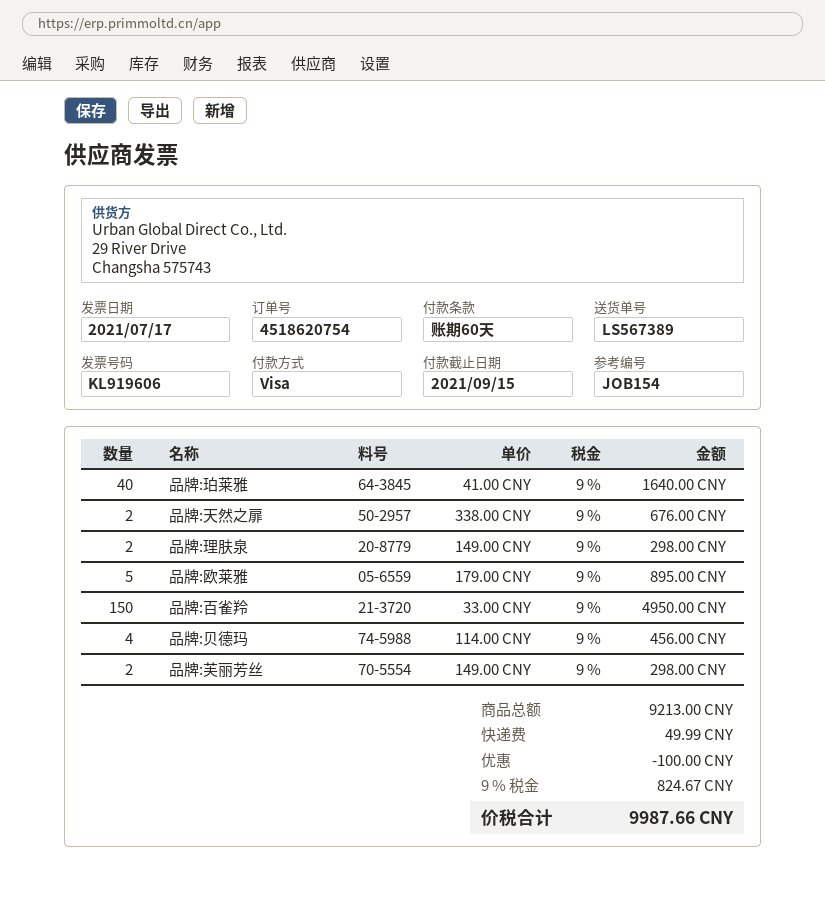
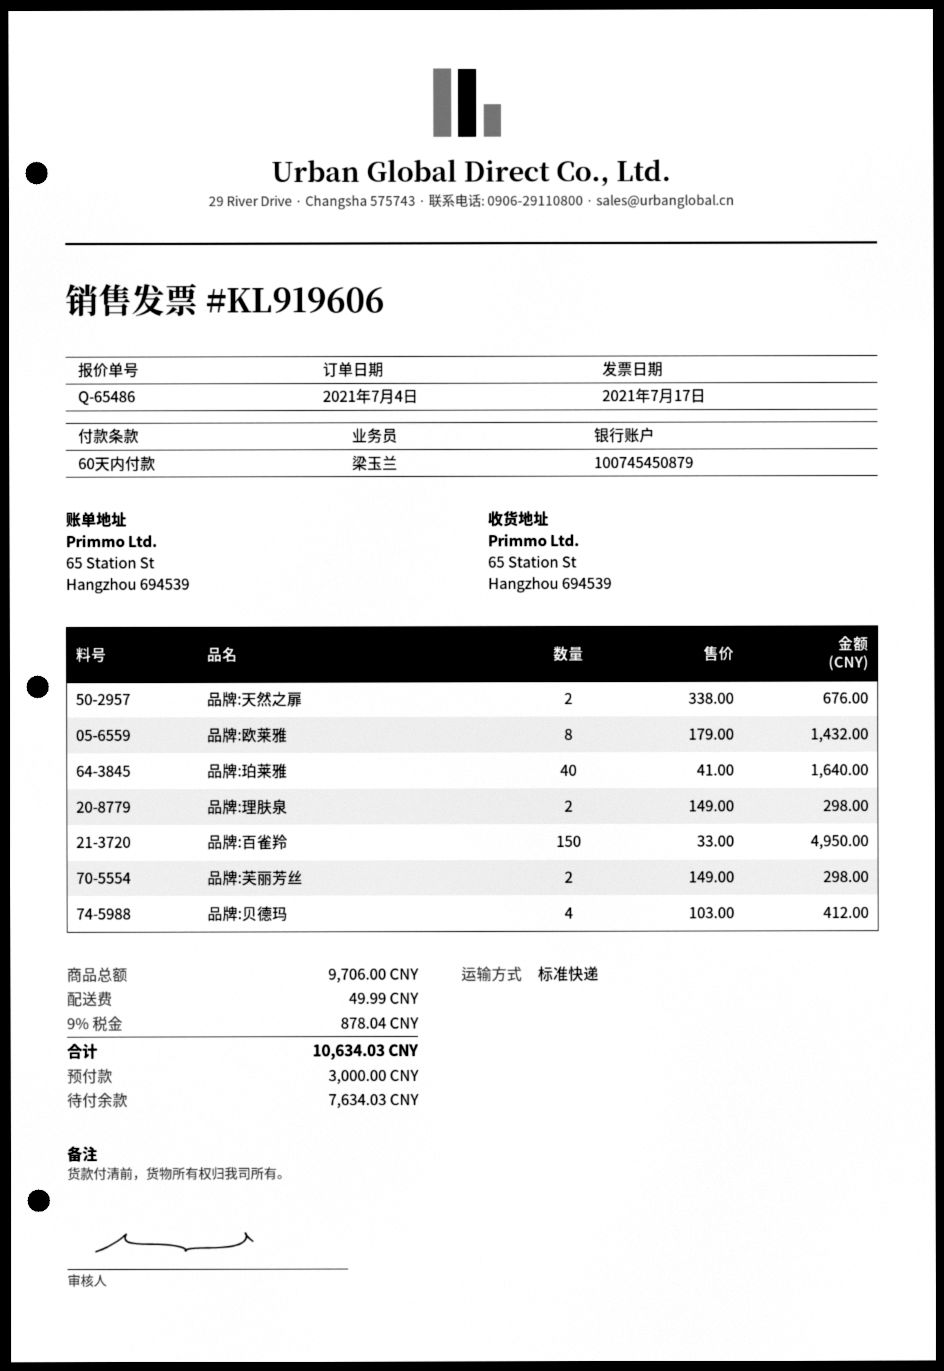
品牌:欧莱雅: 5 x 179.00 = 895.00 -> 8 x 179.00 = 1432.00
品牌:贝德玛: 4 x 114.00 = 456.00 -> 4 x 103.00 = 412.00
subtotal: 9213.00 -> 9706.00
discount: 100.00 -> none
tax: 9% = 824.67 -> 9% = 878.04
total: 9987.66 -> 10634.03

